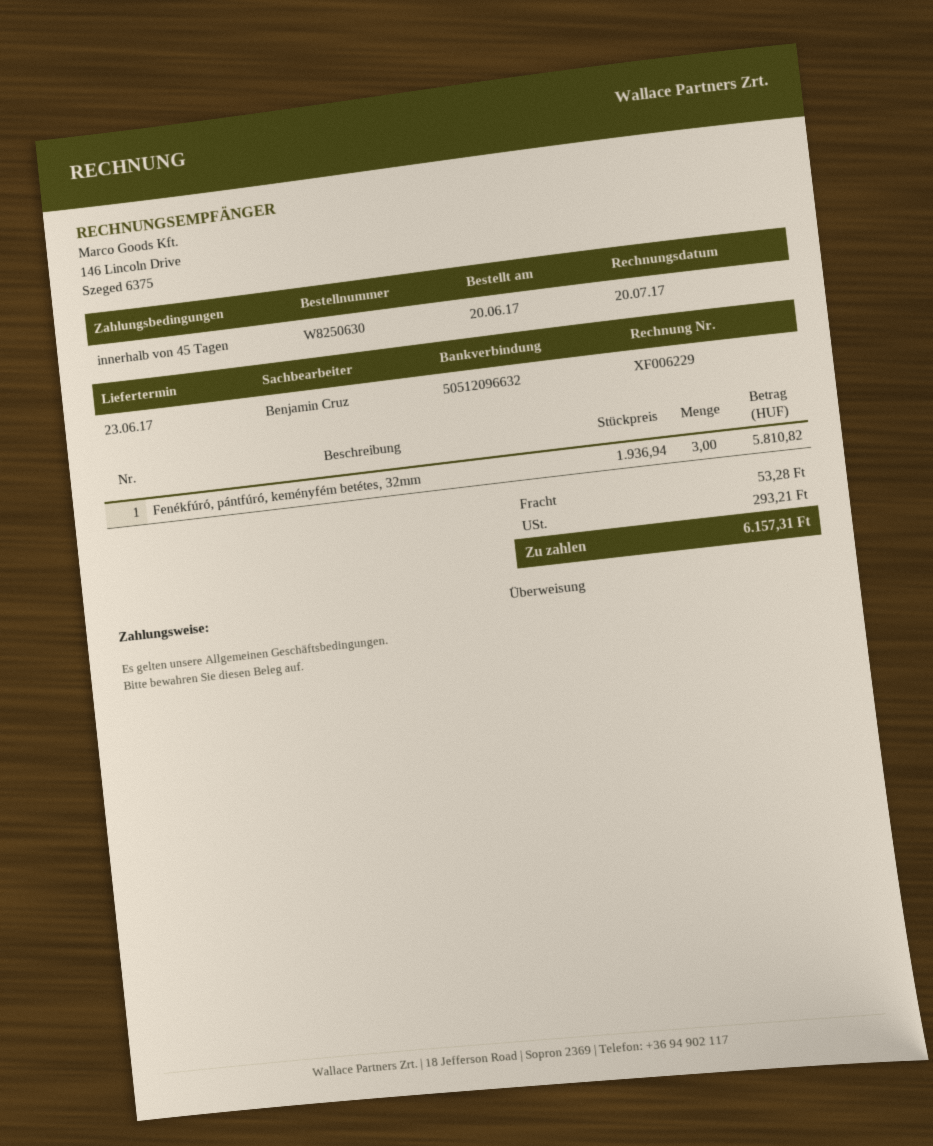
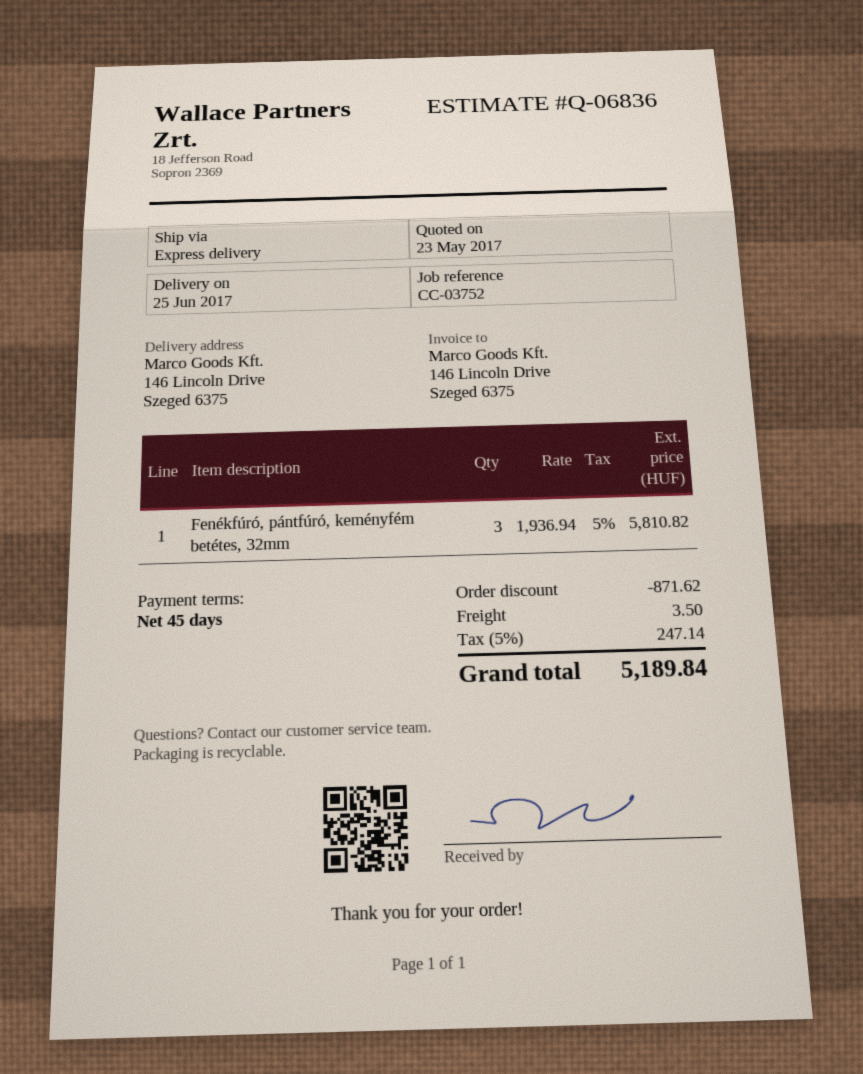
delivery date: 2017-06-23 -> 2017-06-25
discount: none -> 871.62
shipping: 53.28 -> 3.50
tax: 293.21 -> 247.14
total: 6157.31 -> 5189.84

